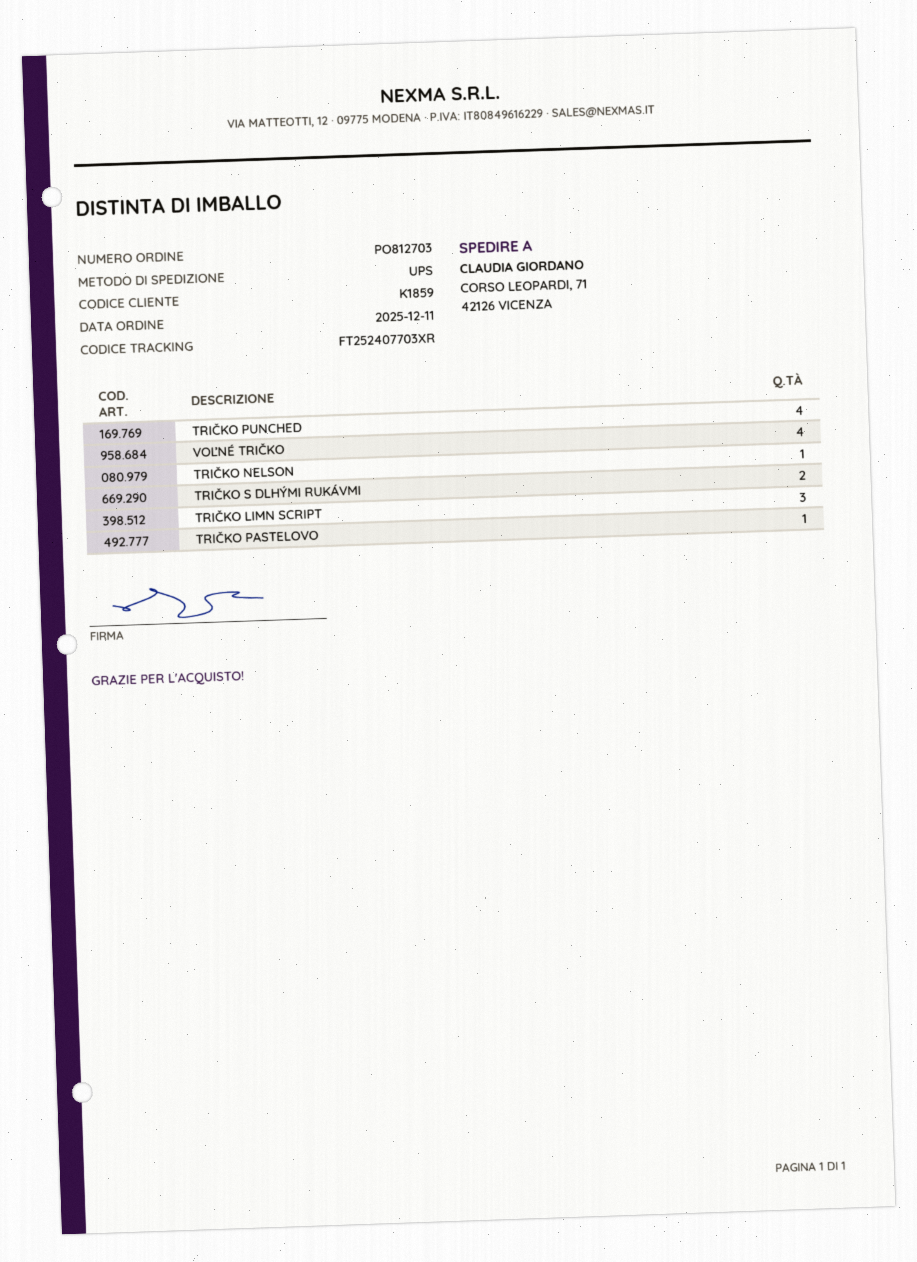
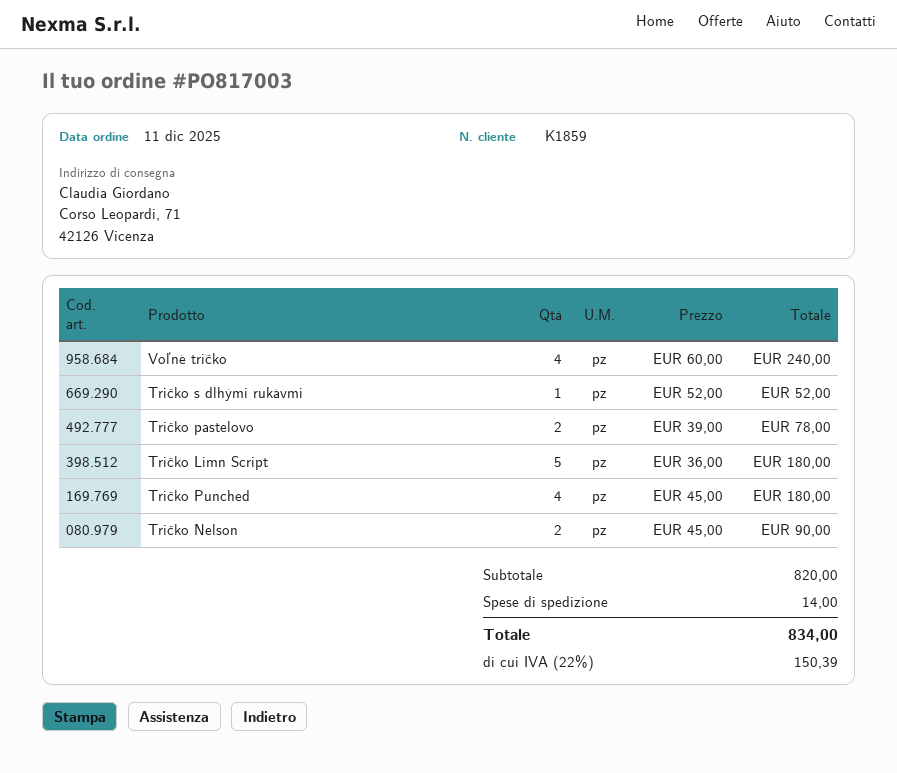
order number: PO812703 -> PO817003
TRIČKO NELSON: 1 -> 2
TRIČKO S DLHÝMI RUKÁVMI: 2 -> 1
TRIČKO LIMN SCRIPT: 3 -> 5
TRIČKO PASTELOVO: 1 -> 2

